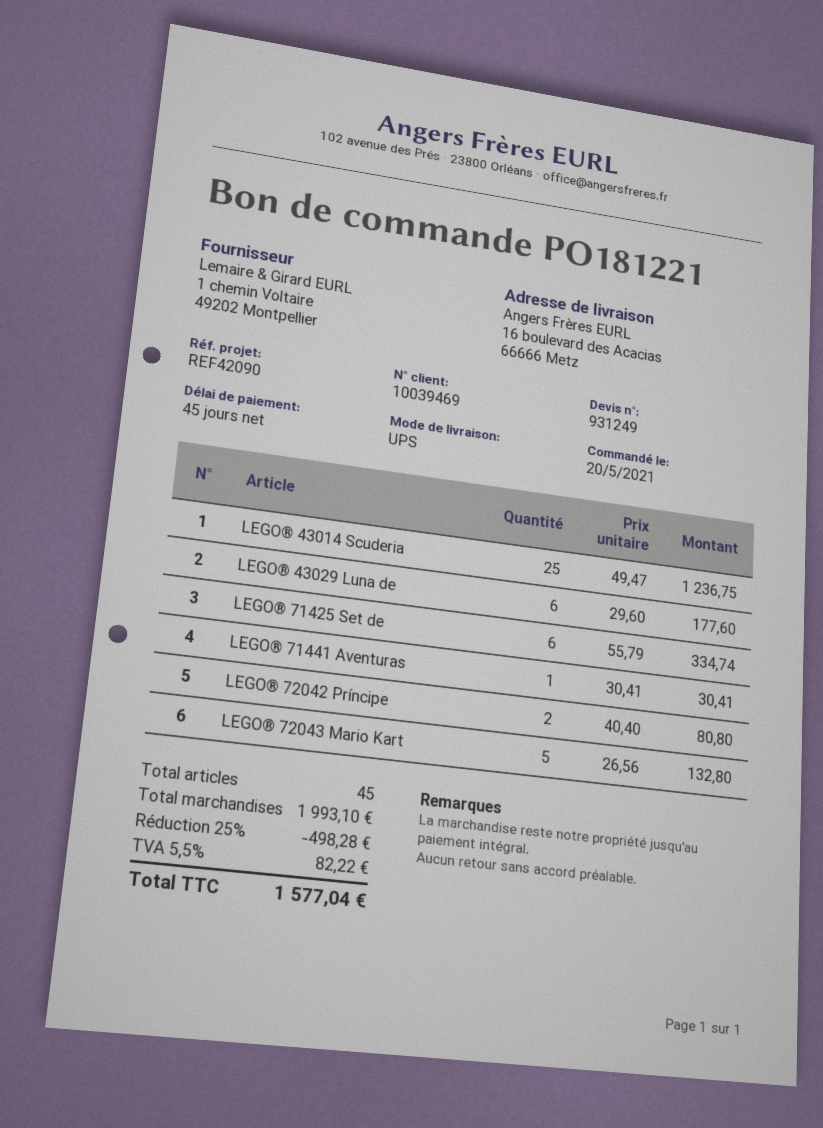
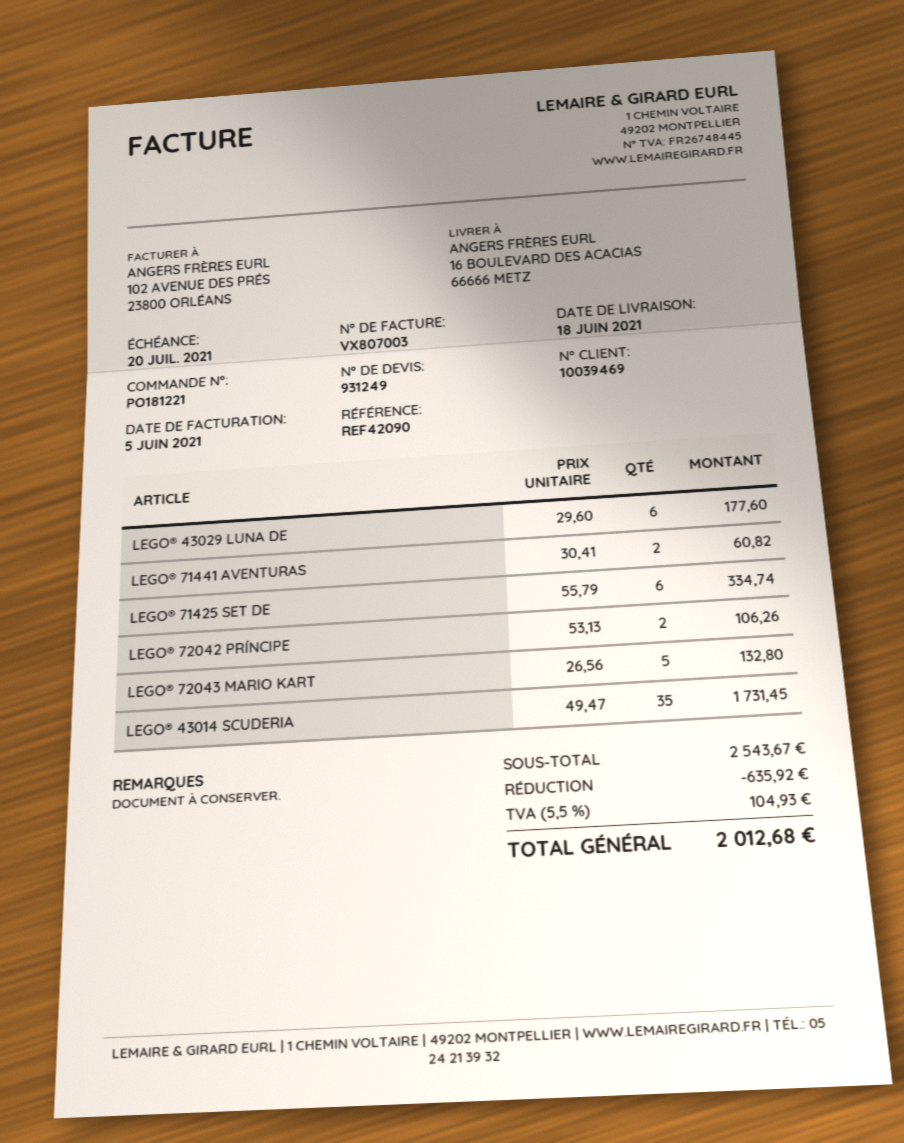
LEGO® 43014 Scuderia: 25 x 49.47 = 1236.75 -> 35 x 49.47 = 1731.45
LEGO® 71441 Aventuras: 1 x 30.41 = 30.41 -> 2 x 30.41 = 60.82
LEGO® 72042 Príncipe: 2 x 40.40 = 80.80 -> 2 x 53.13 = 106.26
subtotal: 1993.10 -> 2543.67
discount: 498.28 -> 635.92
tax: 5.5% = 82.22 -> 5.5% = 104.93
total: 1577.04 -> 2012.68

